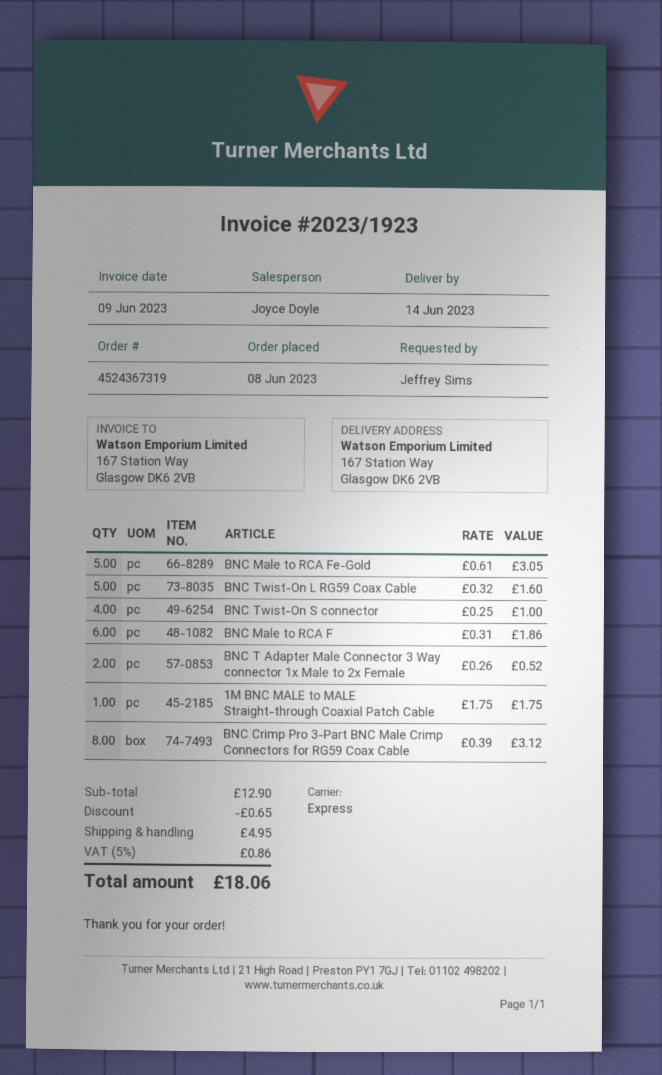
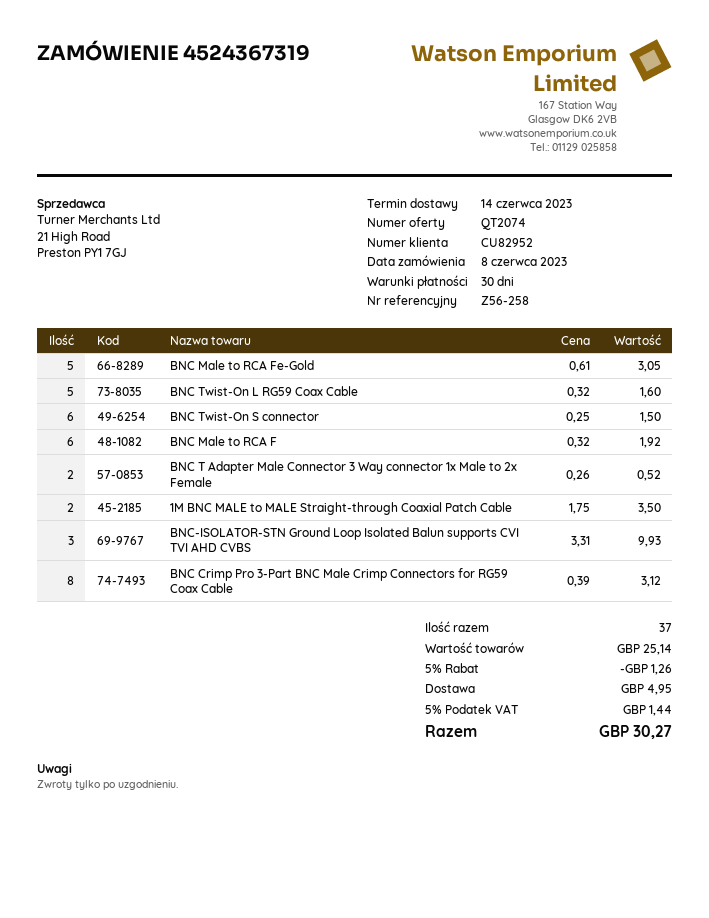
BNC Twist-On S connector: 4 x 0.25 = 1.00 -> 6 x 0.25 = 1.50
BNC Male to RCA F: 6 x 0.31 = 1.86 -> 6 x 0.32 = 1.92
1M BNC MALE to MALE Straight-through Coaxial Patch Cable: 1 x 1.75 = 1.75 -> 2 x 1.75 = 3.50
BNC-ISOLATOR-STN Ground Loop Isolated Balun supports CVI TVI AHD CVBS: none -> 3 x 3.31 = 9.93
subtotal: 12.90 -> 25.14
discount: 0.65 -> 1.26
tax: 5% = 0.86 -> 5% = 1.44
total: 18.06 -> 30.27

